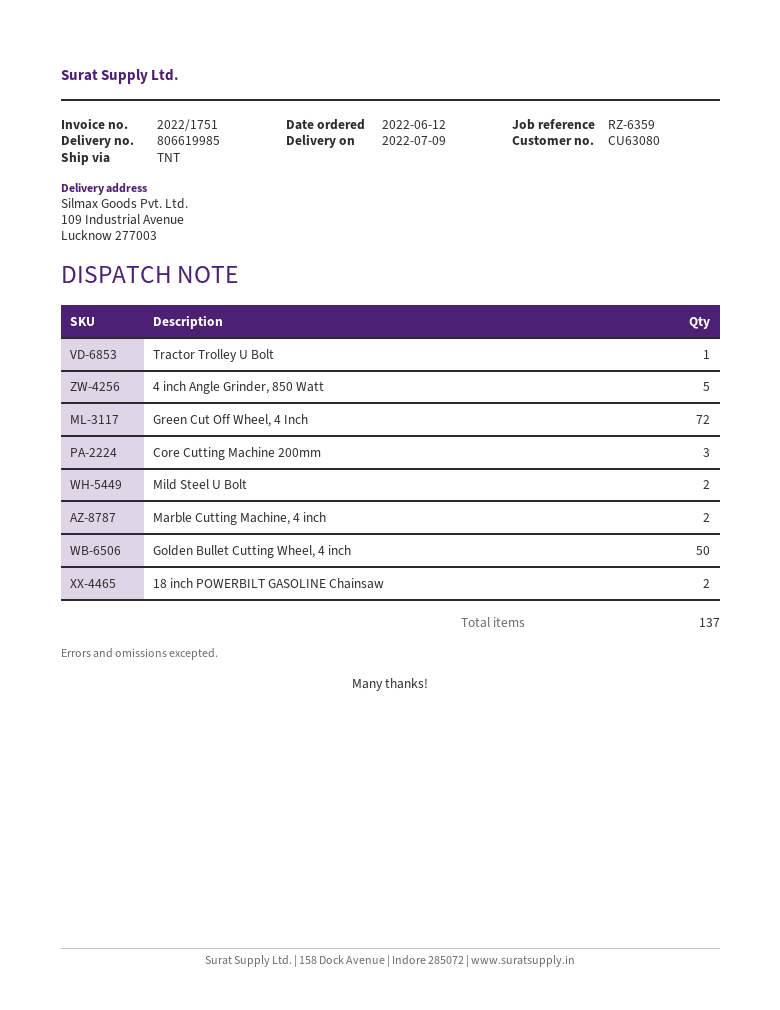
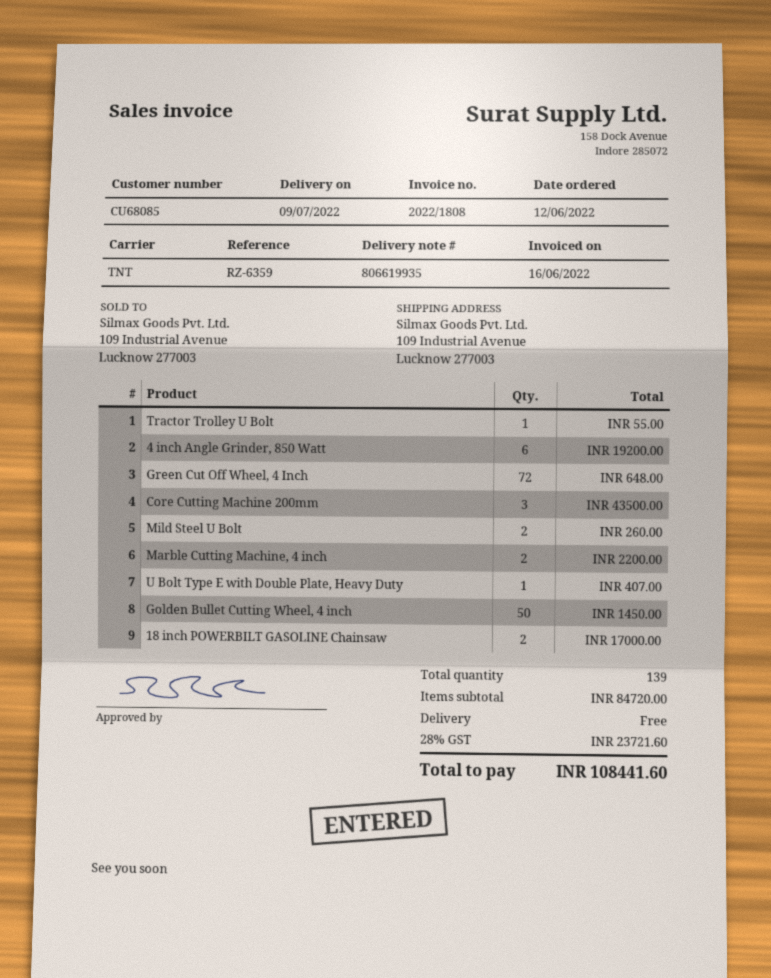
delivery note number: 806619985 -> 806619935
invoice number: 2022/1751 -> 2022/1808
customer number: CU63080 -> CU68085
4 inch Angle Grinder, 850 Watt: 5 -> 6
U Bolt Type E with Double Plate, Heavy Duty: none -> 1
total quantity: 137 -> 139

